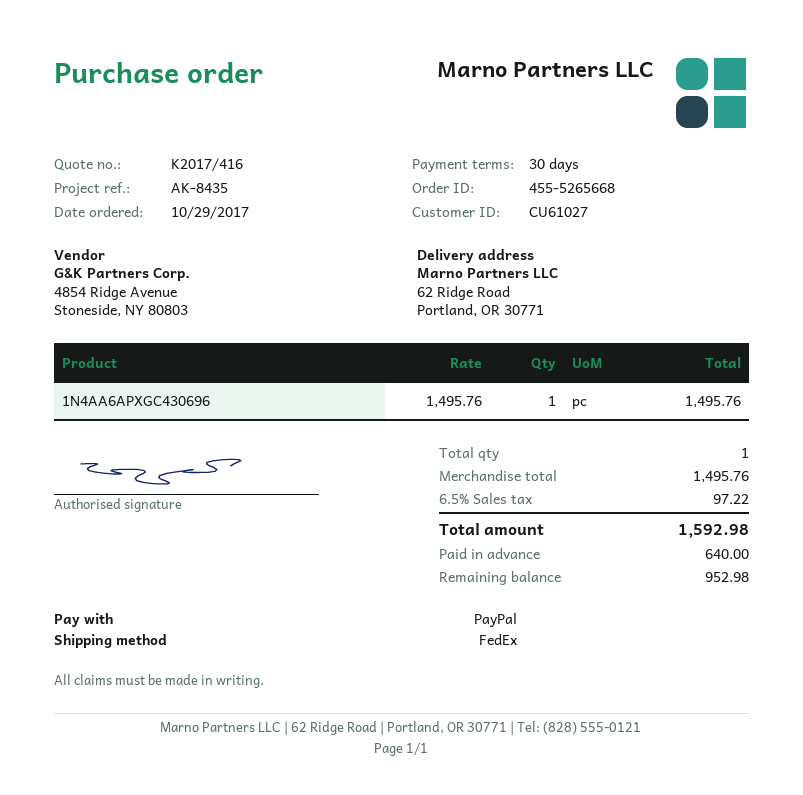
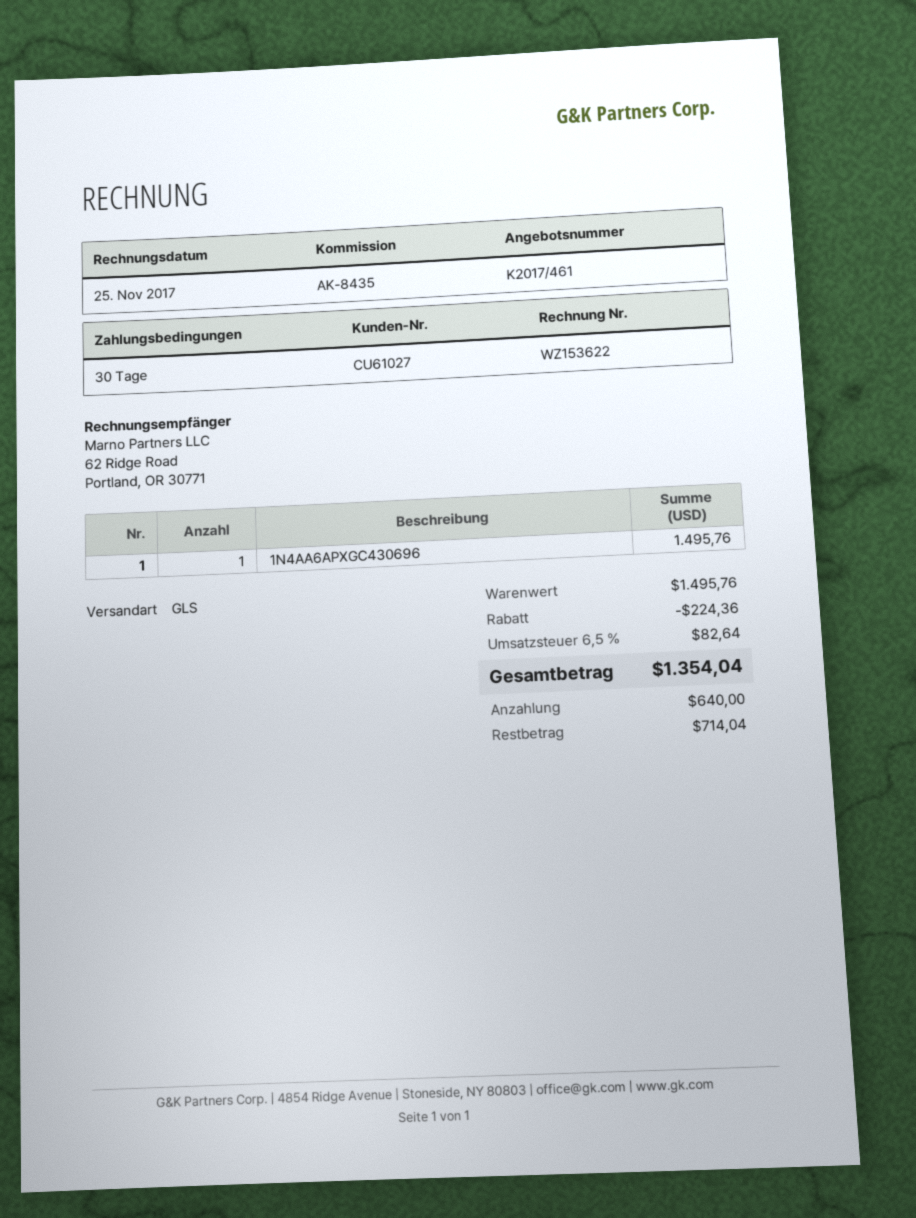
quote number: K2017/416 -> K2017/461
shipping method: FedEx -> GLS
discount: none -> 224.36
tax: 6.5% = 97.22 -> 6.5% = 82.64
total: 1592.98 -> 1354.04
balance: 952.98 -> 714.04

